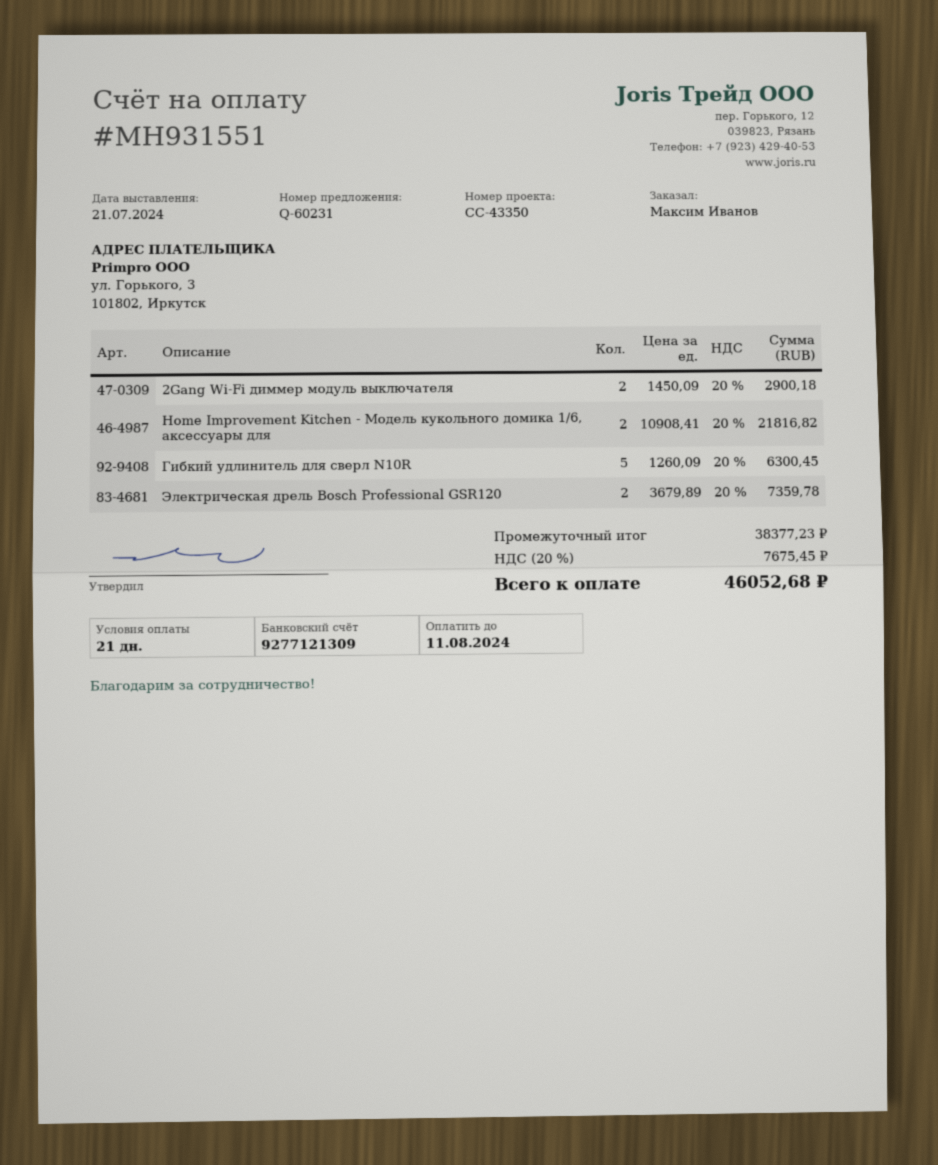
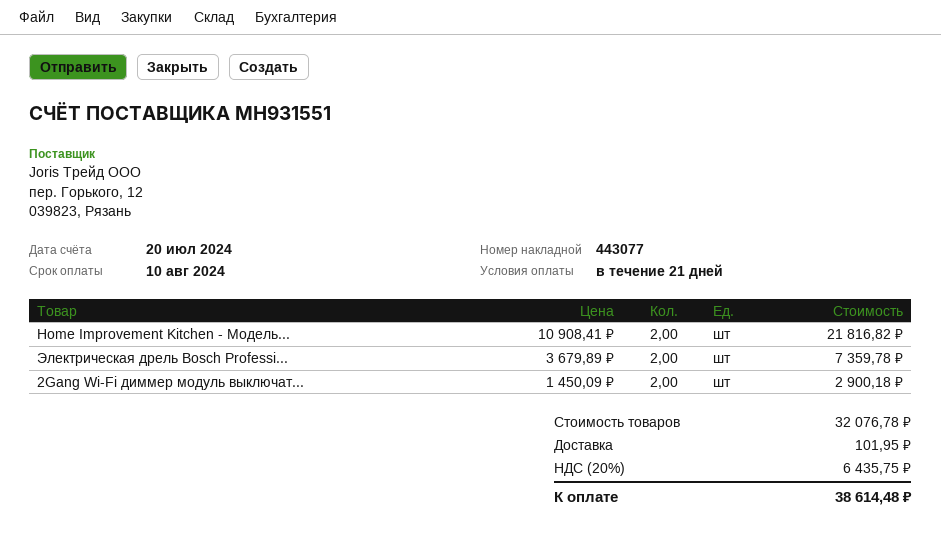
invoice date: 2024-07-21 -> 2024-07-20
due date: 2024-08-11 -> 2024-08-10
Гибкий удлинитель для сверл N10R: 5 x 1260.09 = 6300.45 -> none
subtotal: 38377.23 -> 32076.78
shipping: none -> 101.95
tax: 20% = 7675.45 -> 20% = 6435.75
total: 46052.68 -> 38614.48

